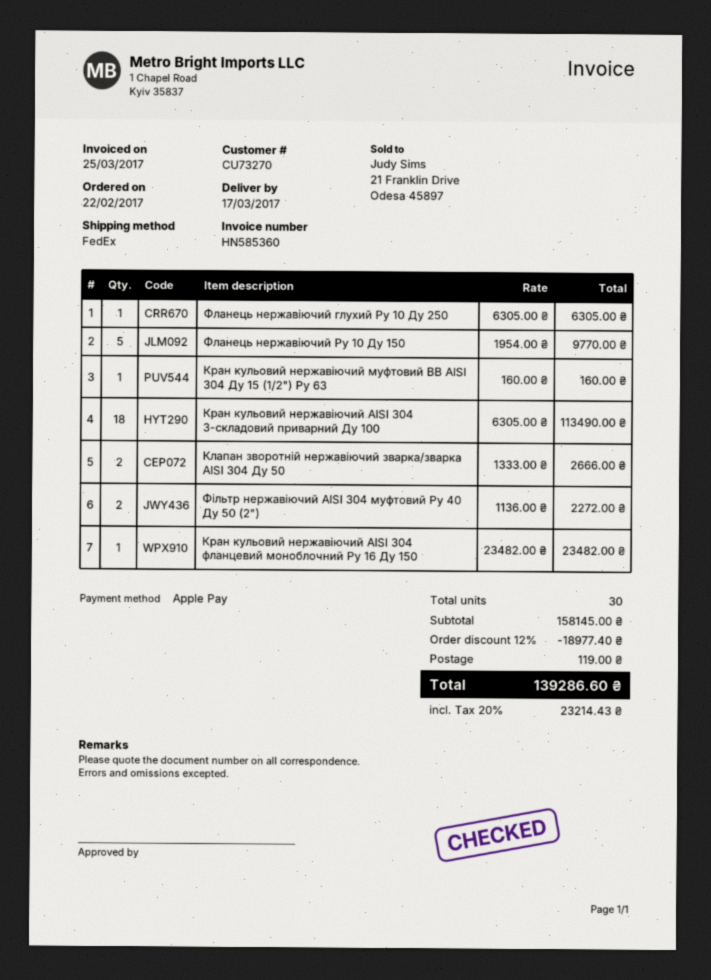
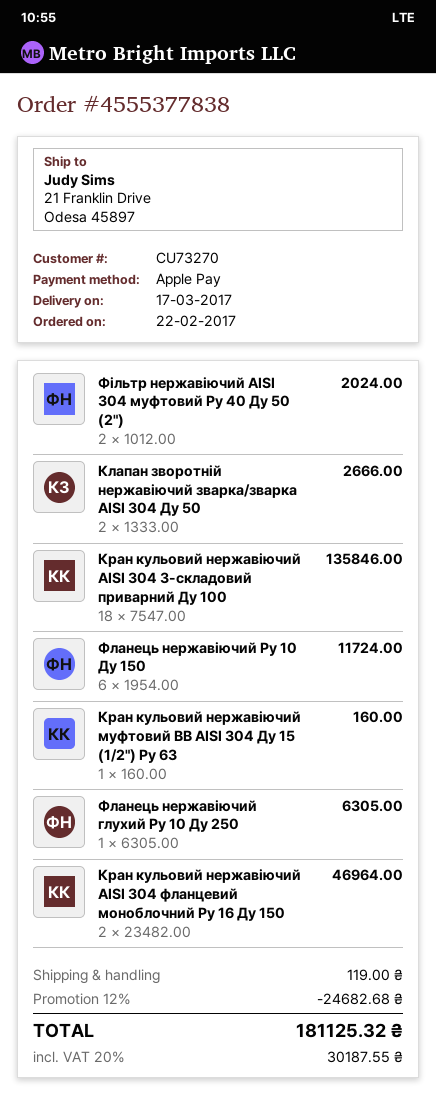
Фланець нержавіючий Ру 10 Ду 150: 5 x 1954.00 = 9770.00 -> 6 x 1954.00 = 11724.00
Кран кульовий нержавіючий AISI 304 3-складовий приварний Ду 100: 18 x 6305.00 = 113490.00 -> 18 x 7547.00 = 135846.00
Фільтр нержавіючий AISI 304 муфтовий Ру 40 Ду 50 (2"): 2 x 1136.00 = 2272.00 -> 2 x 1012.00 = 2024.00
Кран кульовий нержавіючий AISI 304 фланцевий моноблочний Ру 16 Ду 150: 1 x 23482.00 = 23482.00 -> 2 x 23482.00 = 46964.00
discount: 12% = 18977.40 -> 12% = 24682.68
tax: 20% = 23214.43 -> 20% = 30187.55
total: 139286.60 -> 181125.32

